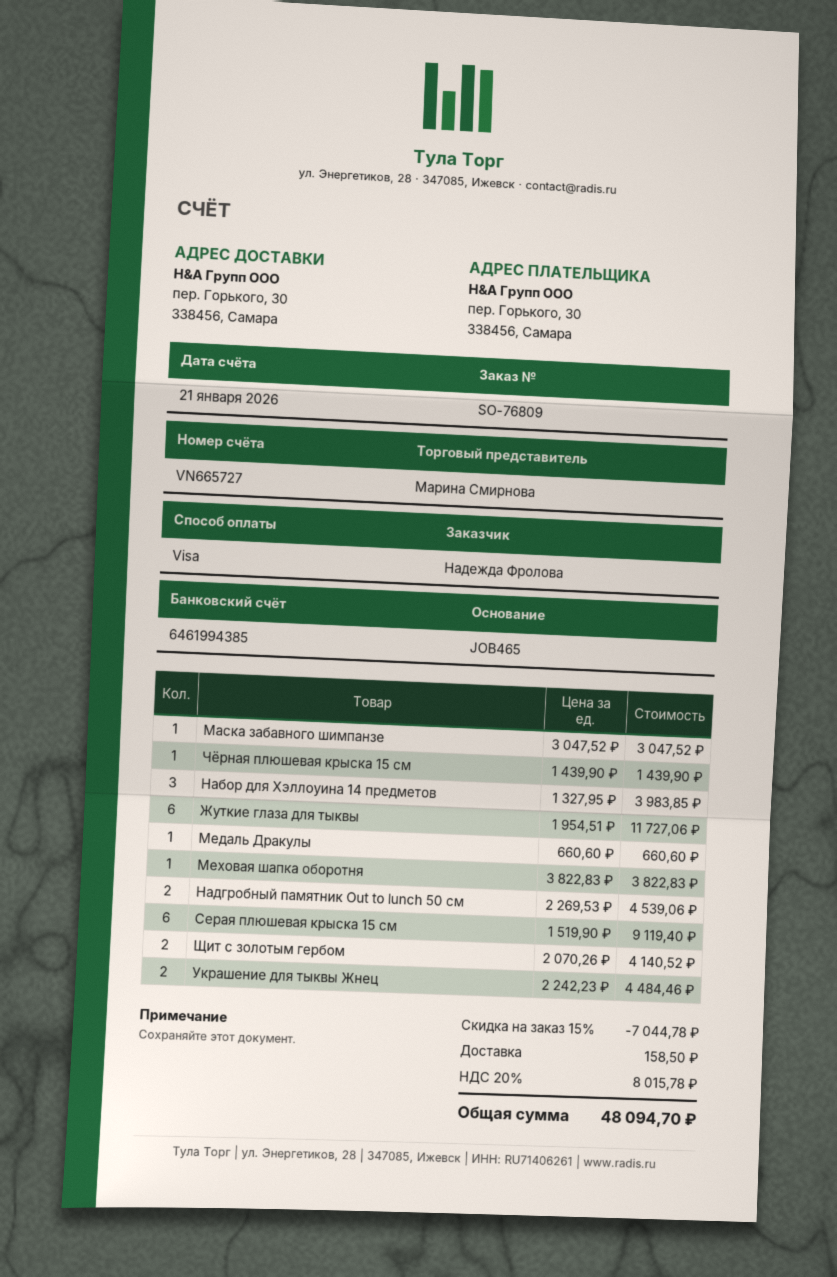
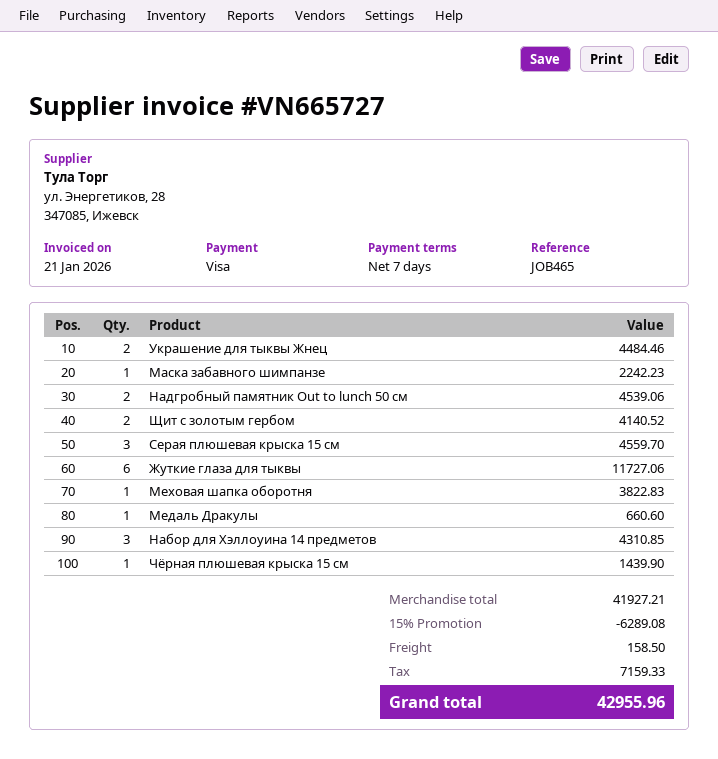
Маска забавного шимпанзе: 1 for 3047.52 -> 1 for 2242.23
Набор для Хэллоуина 14 предметов: 3 for 3983.85 -> 3 for 4310.85
Серая плюшевая крыска 15 см: 6 for 9119.40 -> 3 for 4559.70
discount: 15% = 7044.78 -> 15% = 6289.08
tax: 8015.78 -> 7159.33
total: 48094.70 -> 42955.96

